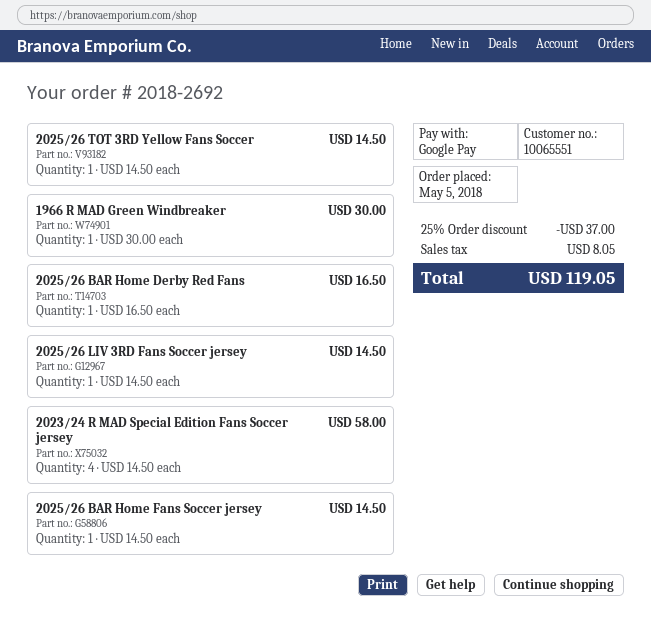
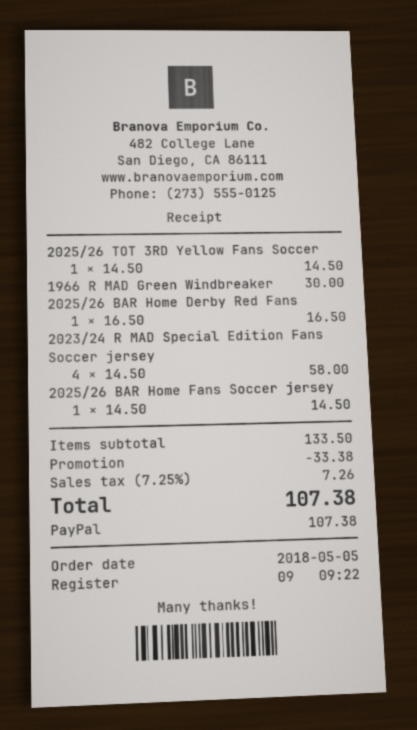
payment method: Google Pay -> PayPal
2025/26 LIV 3RD Fans Soccer jersey: 1 x 14.50 = 14.50 -> none
discount: 37.00 -> 33.38
tax: 8.05 -> 7.26
total: 119.05 -> 107.38

